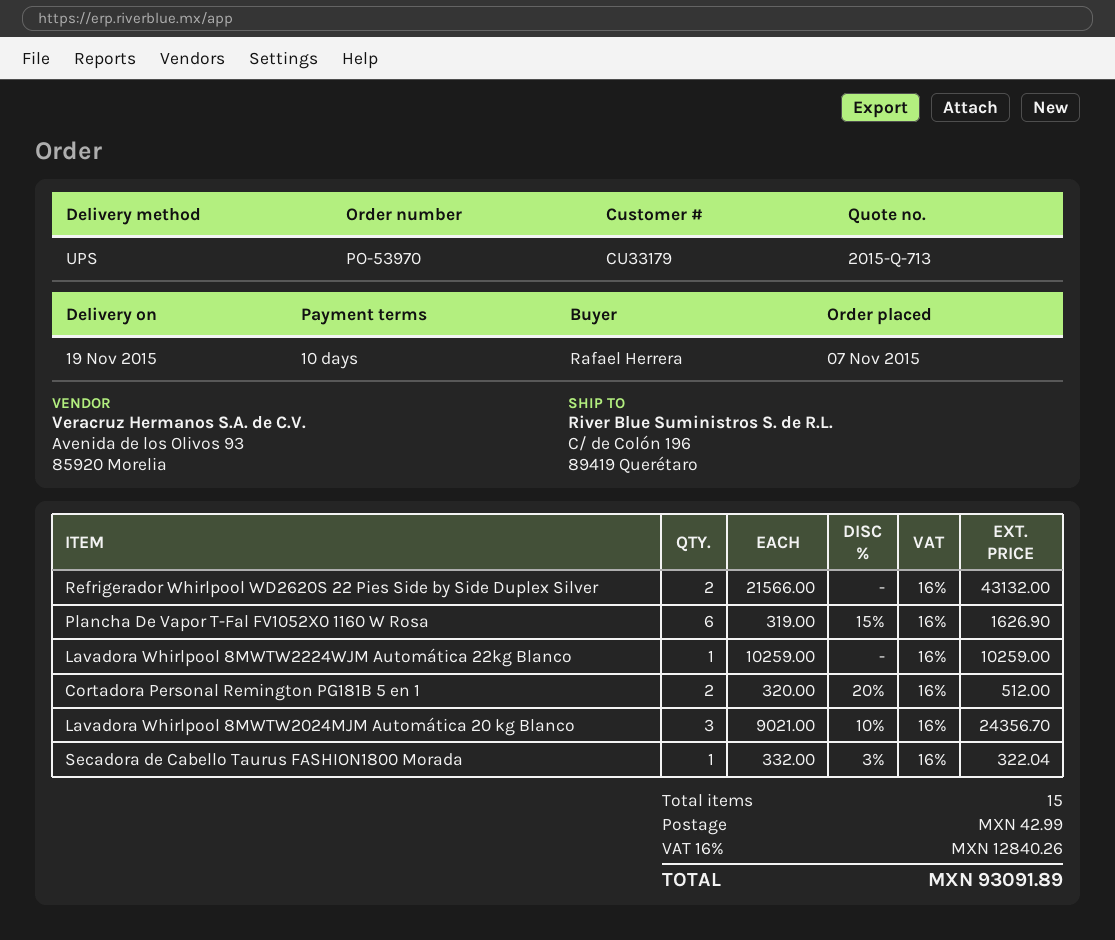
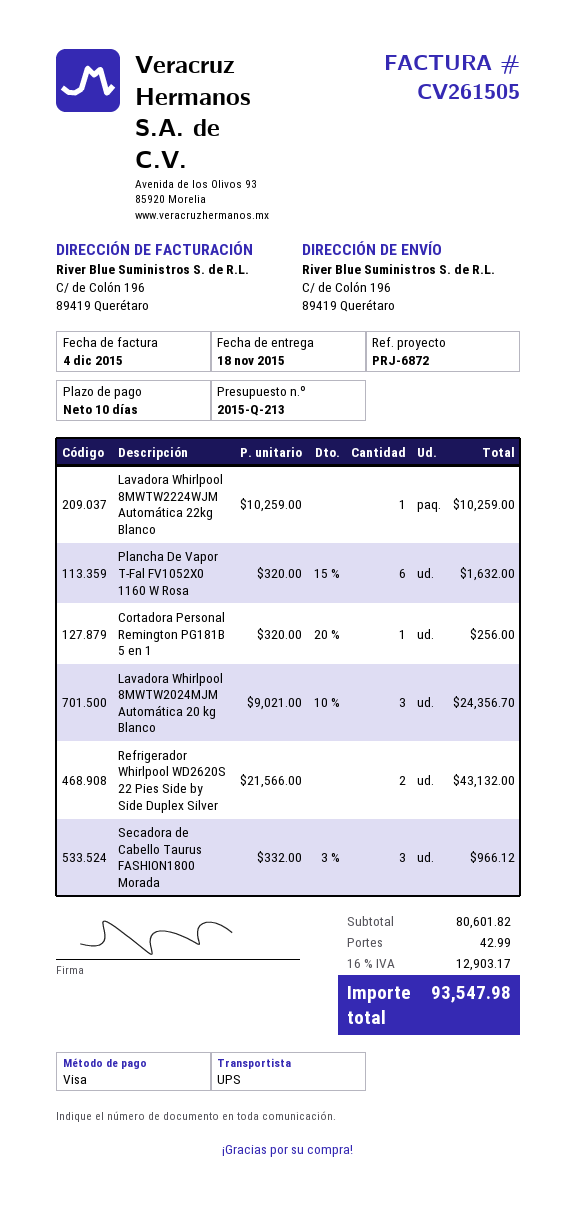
quote number: 2015-Q-713 -> 2015-Q-213
delivery date: 2015-11-19 -> 2015-11-18
Plancha De Vapor T-Fal FV1052X0 1160 W Rosa: 6 x 319.00 - 15% = 1626.90 -> 6 x 320.00 - 15% = 1632.00
Cortadora Personal Remington PG181B 5 en 1: 2 x 320.00 - 20% = 512.00 -> 1 x 320.00 - 20% = 256.00
Secadora de Cabello Taurus FASHION1800 Morada: 1 x 332.00 - 3% = 322.04 -> 3 x 332.00 - 3% = 966.12
tax: 16% = 12840.26 -> 16% = 12903.17
total: 93091.89 -> 93547.98

